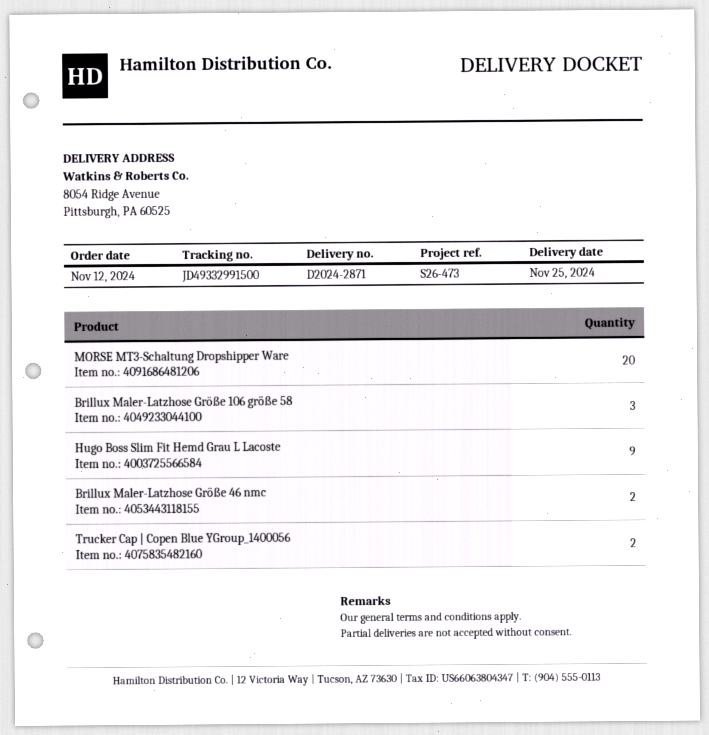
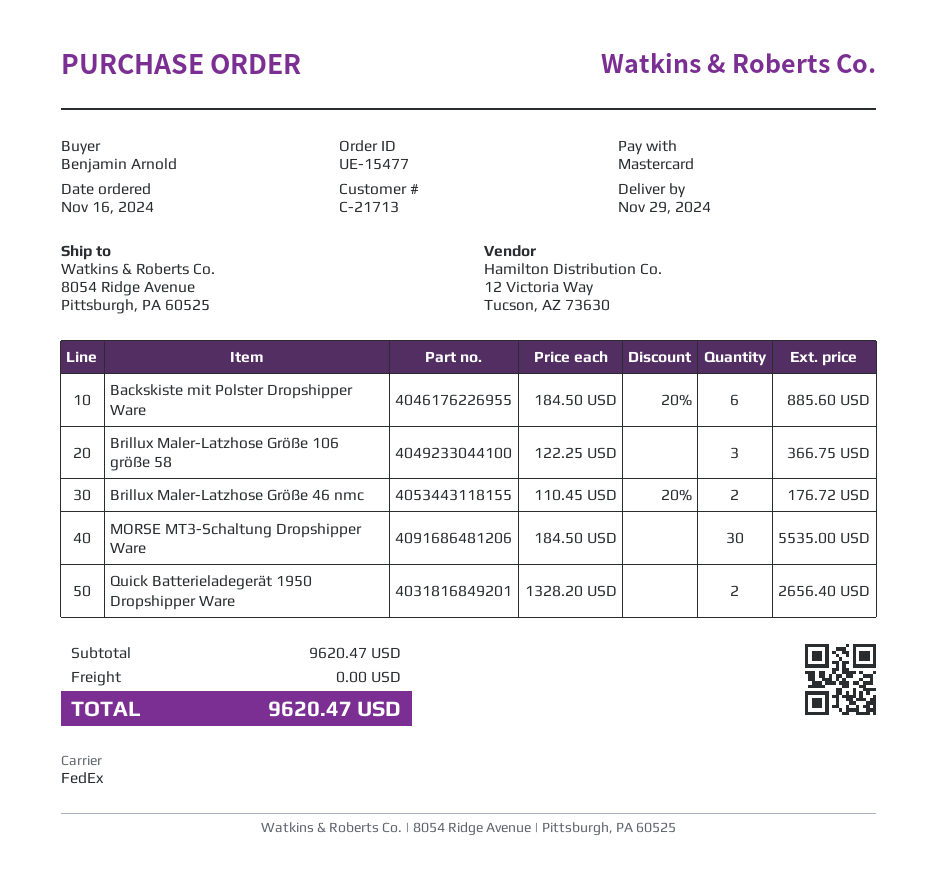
order date: 2024-11-12 -> 2024-11-16
delivery date: 2024-11-25 -> 2024-11-29
MORSE MT3-Schaltung Dropshipper Ware: 20 -> 30
Hugo Boss Slim Fit Hemd Grau L Lacoste: 9 -> none
Trucker Cap | Copen Blue YGroup_1400056: 2 -> none
Backskiste mit Polster Dropshipper Ware: none -> 6
Quick Batterieladegerät 1950 Dropshipper Ware: none -> 2

